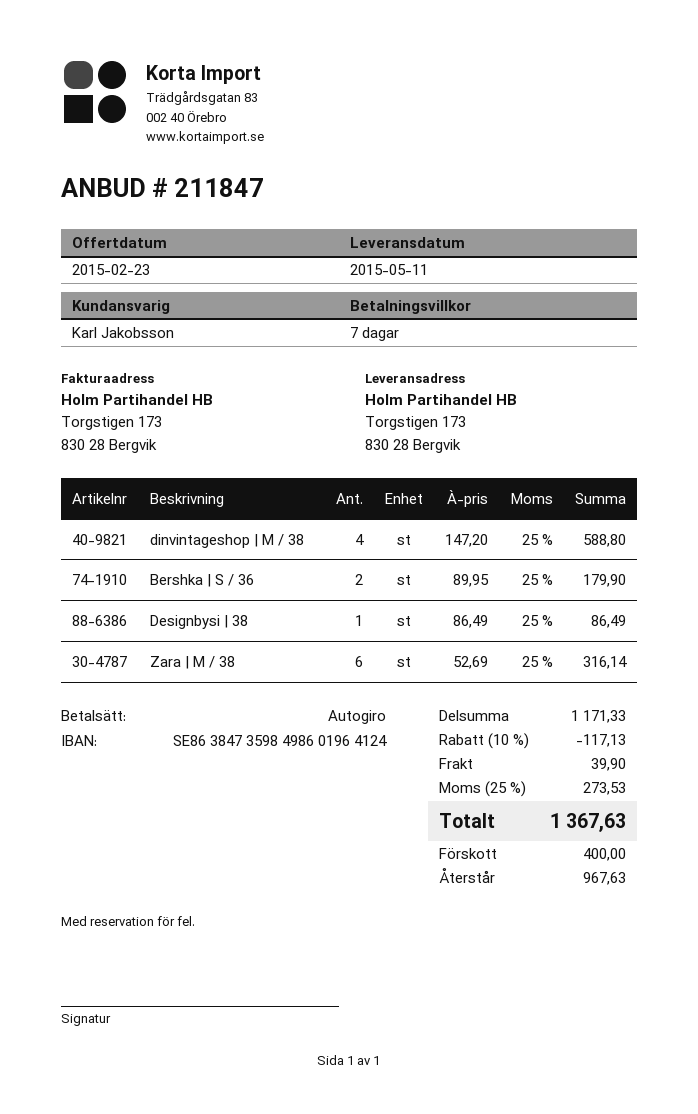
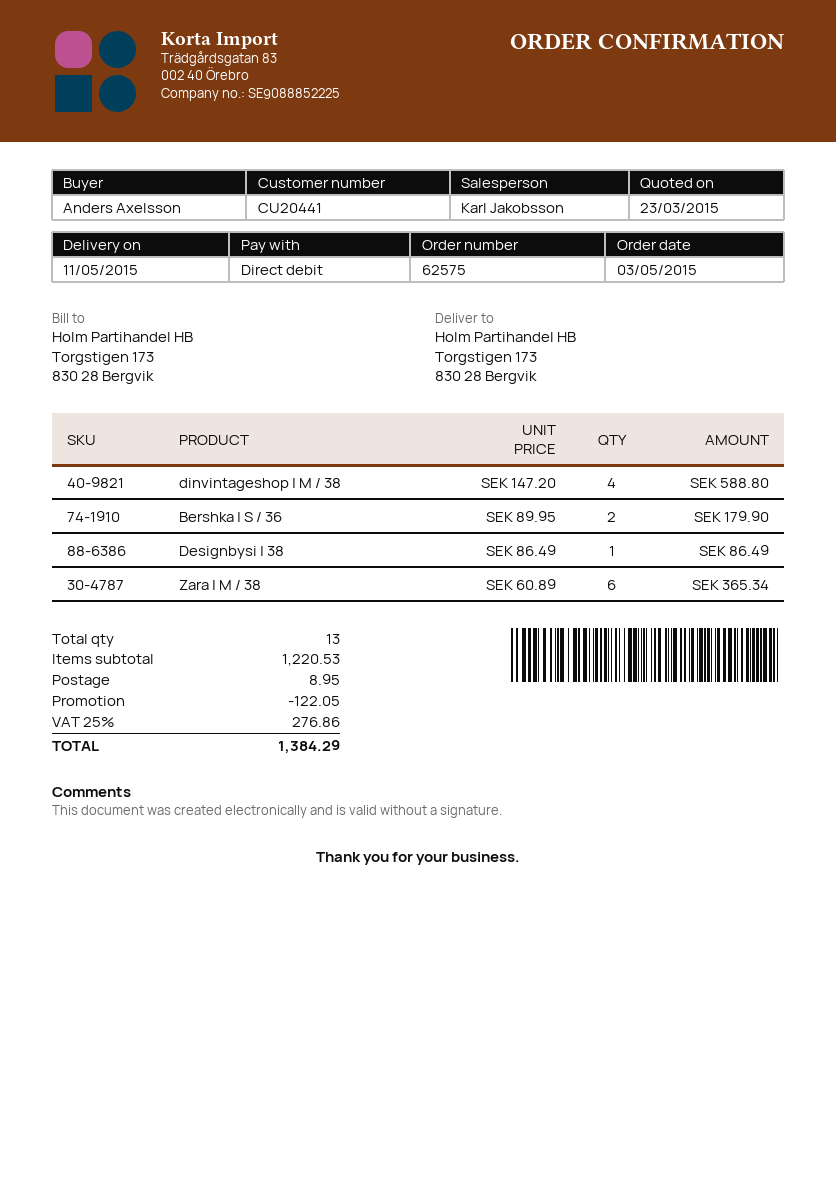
quote date: 2015-02-23 -> 2015-03-23
Zara | M / 38: 6 x 52.69 = 316.14 -> 6 x 60.89 = 365.34
subtotal: 1171.33 -> 1220.53
discount: 117.13 -> 122.05
shipping: 39.90 -> 8.95
tax: 25% = 273.53 -> 25% = 276.86
total: 1367.63 -> 1384.29

